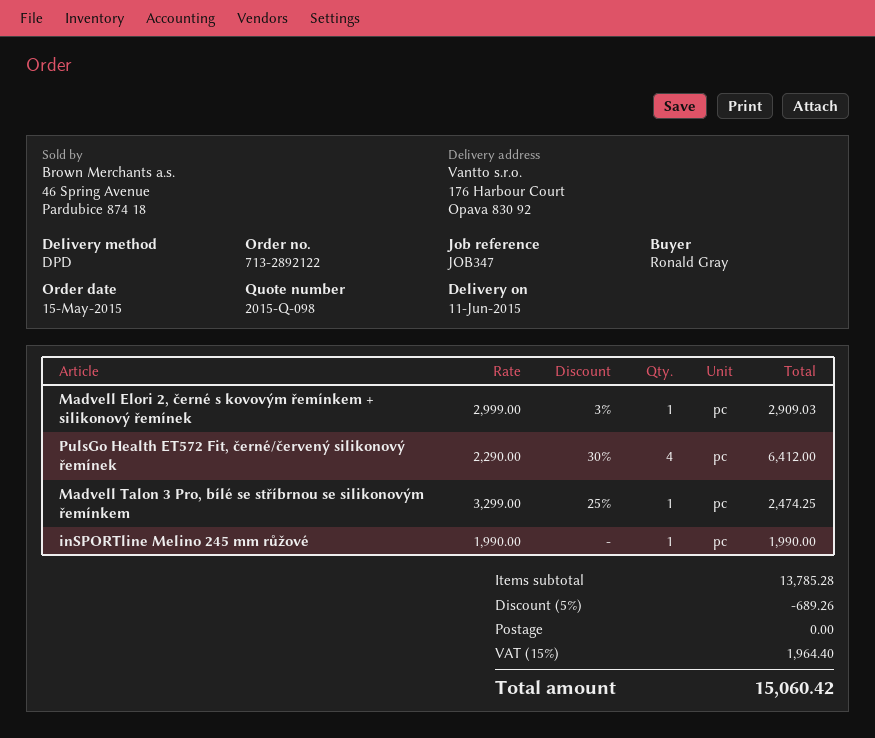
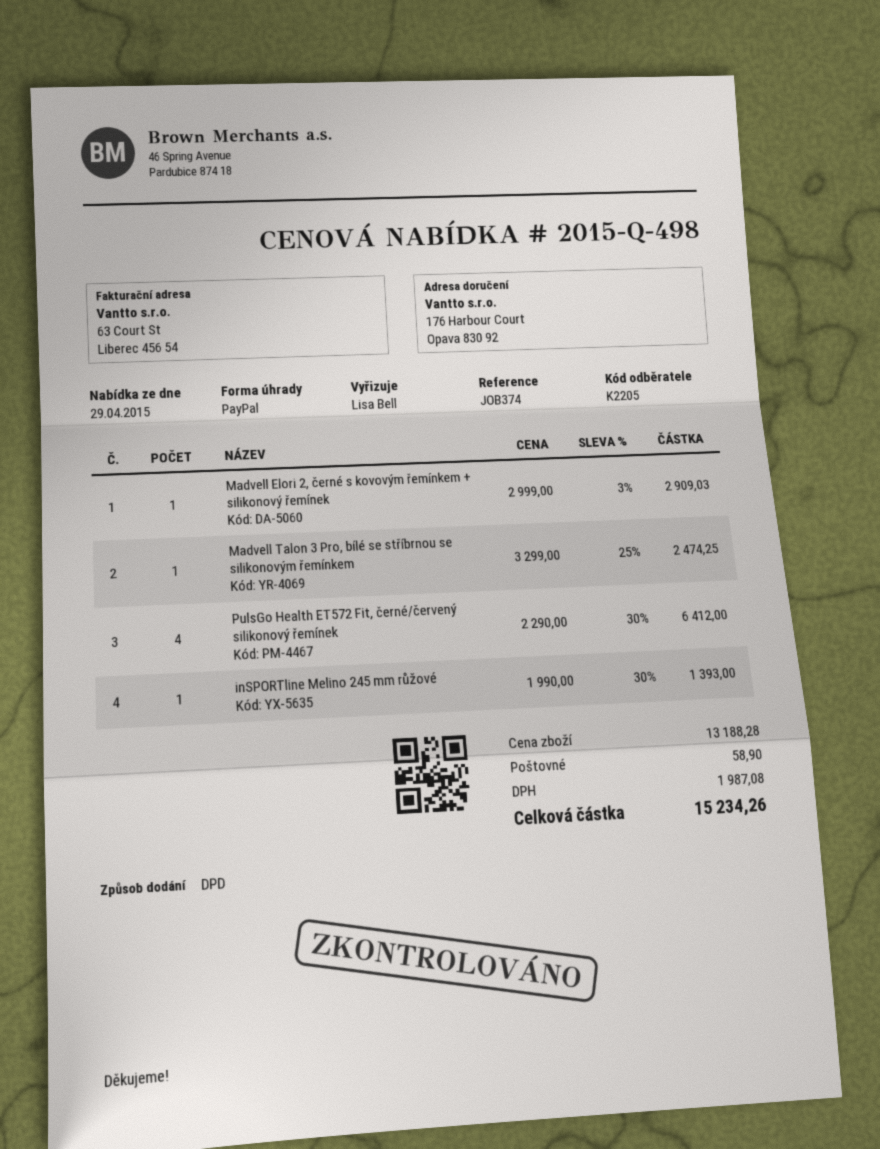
quote number: 2015-Q-098 -> 2015-Q-498
reference: JOB347 -> JOB374
inSPORTline Melino 245 mm růžové: 1 x 1990.00 = 1990.00 -> 1 x 1990.00 - 30% = 1393.00
subtotal: 13785.28 -> 13188.28
discount: 5% = 689.26 -> none
shipping: 0.00 -> 58.90
tax: 1964.40 -> 1987.08
total: 15060.42 -> 15234.26

